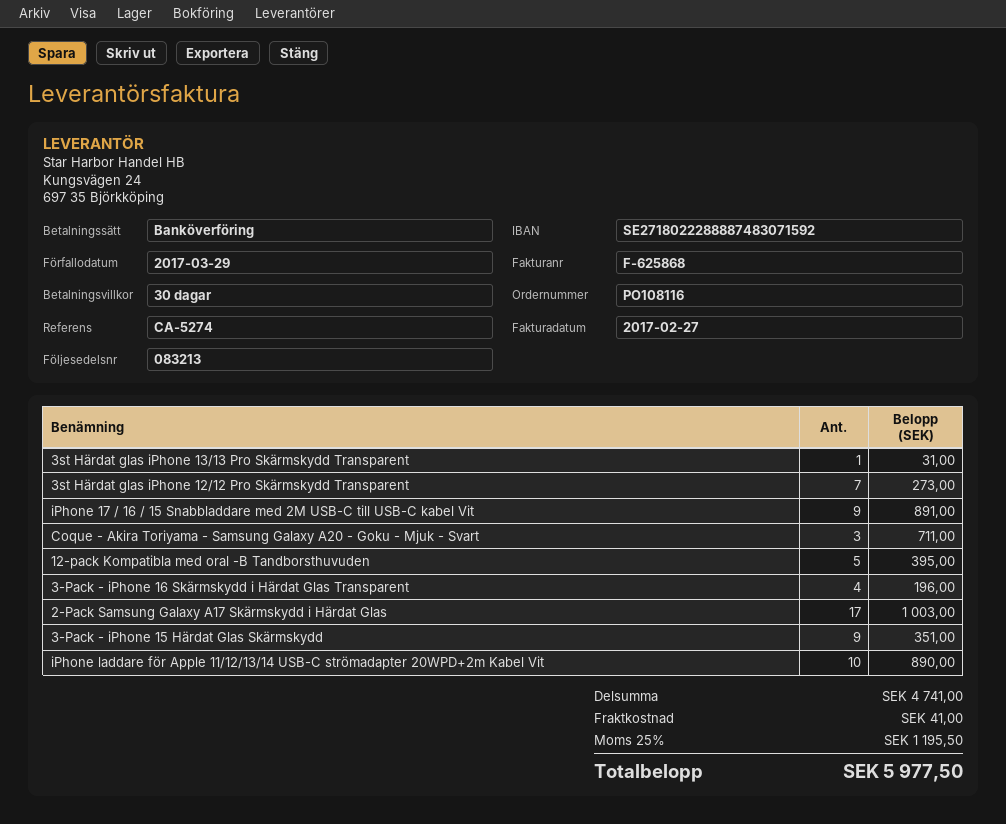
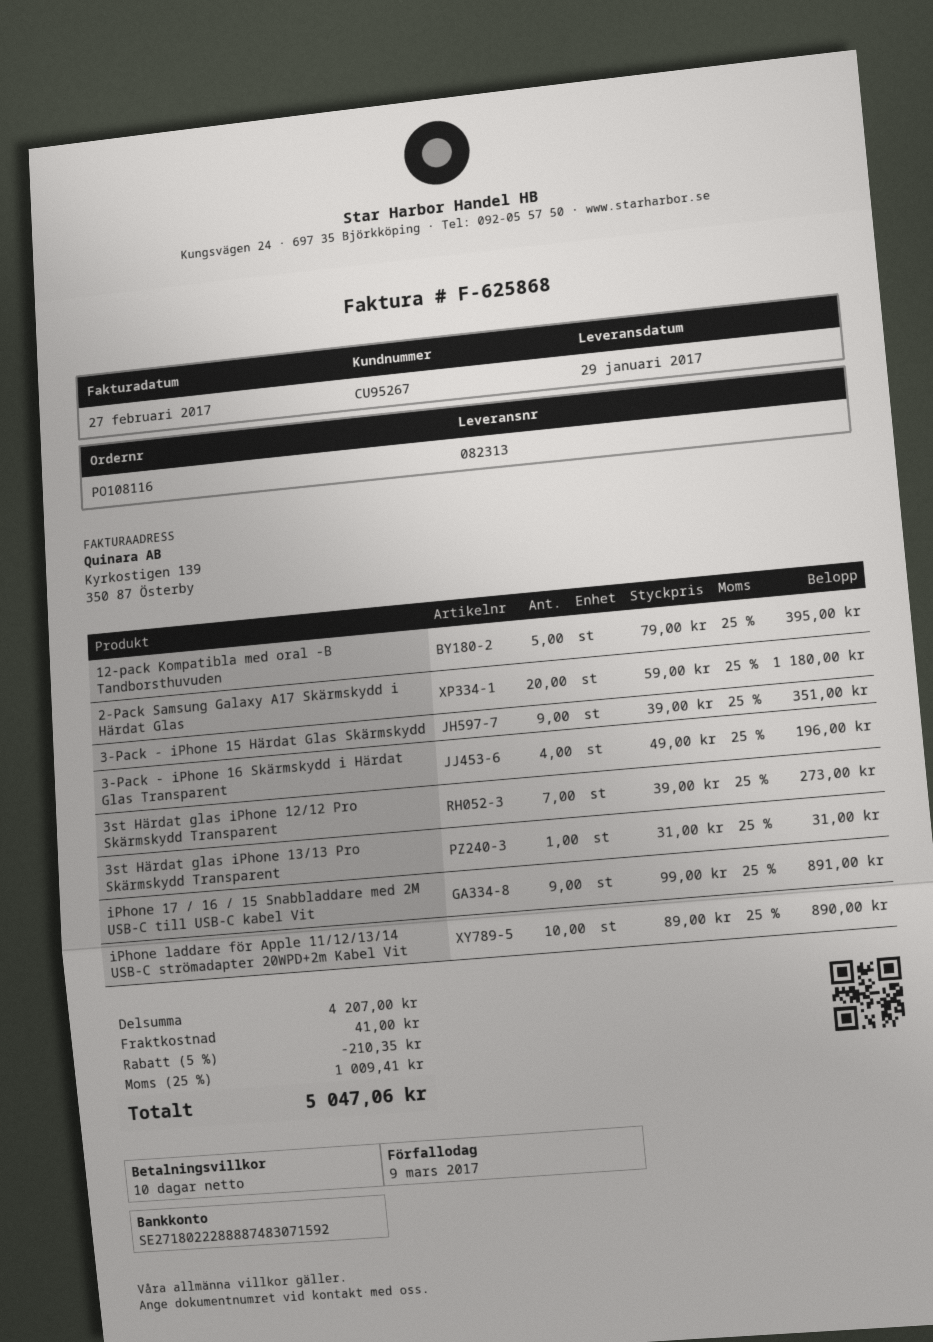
delivery note number: 083213 -> 082313
payment terms: 30 days -> 10 days
due date: 2017-03-29 -> 2017-03-09
Coque - Akira Toriyama - Samsung Galaxy A20 - Goku - Mjuk - Svart: 3 for 711.00 -> none
2-Pack Samsung Galaxy A17 Skärmskydd i Härdat Glas: 17 for 1003.00 -> 20 for 1180.00
subtotal: 4741.00 -> 4207.00
discount: none -> 5% = 210.35
tax: 25% = 1195.50 -> 25% = 1009.41
total: 5977.50 -> 5047.06

